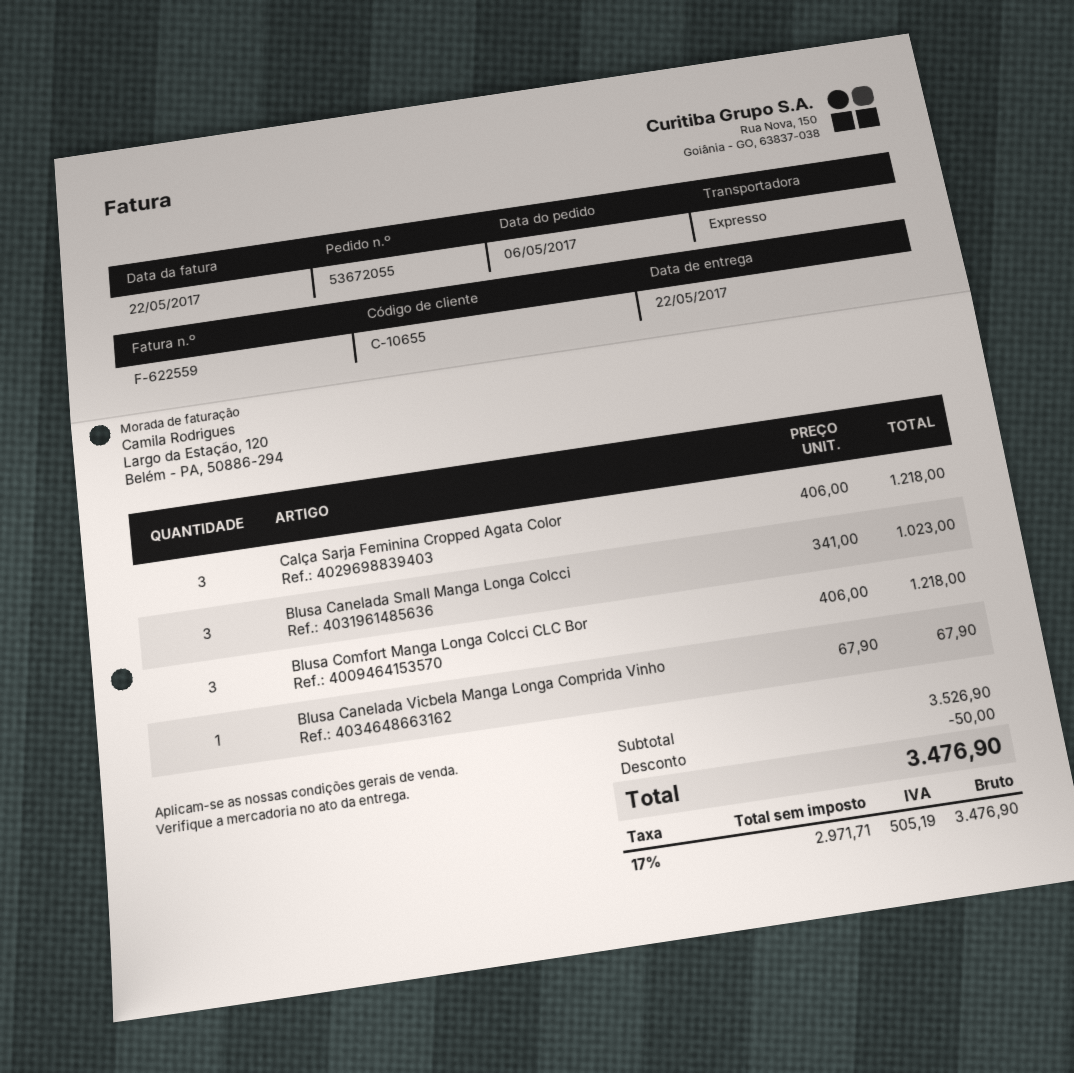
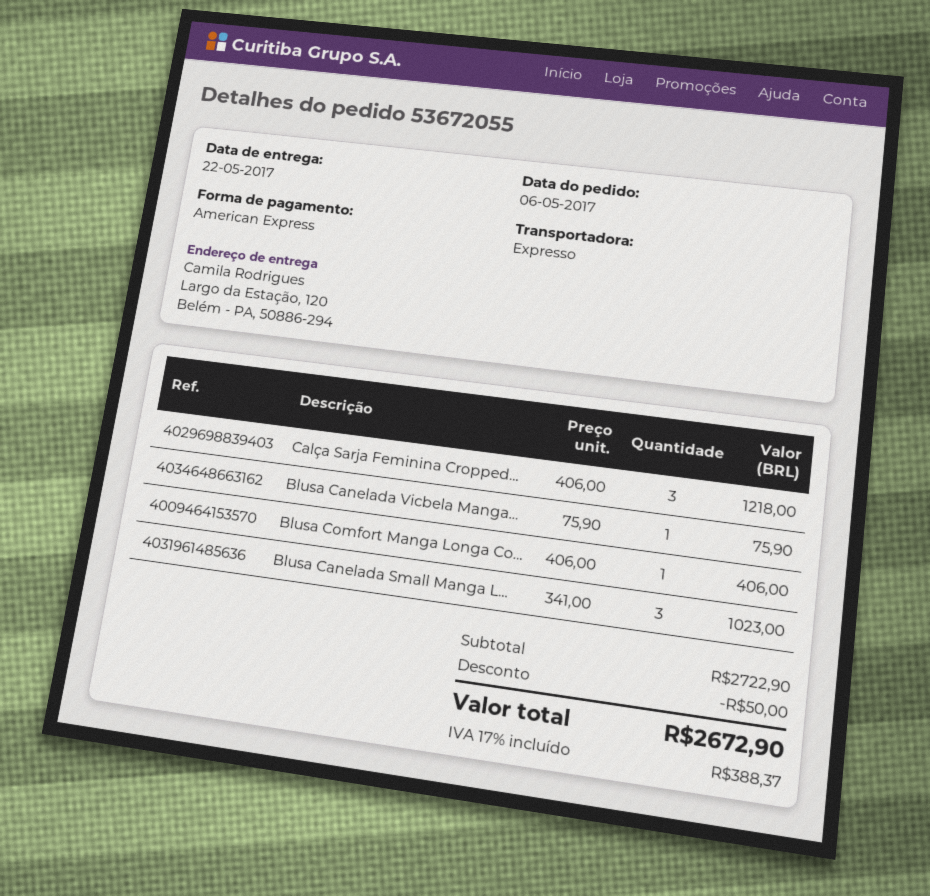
Blusa Comfort Manga Longa Colcci CLC Bor: 3 x 406.00 = 1218.00 -> 1 x 406.00 = 406.00
Blusa Canelada Vicbela Manga Longa Comprida Vinho: 1 x 67.90 = 67.90 -> 1 x 75.90 = 75.90
subtotal: 3526.90 -> 2722.90
tax: 17% = 505.19 -> 17% = 388.37
total: 3476.90 -> 2672.90

